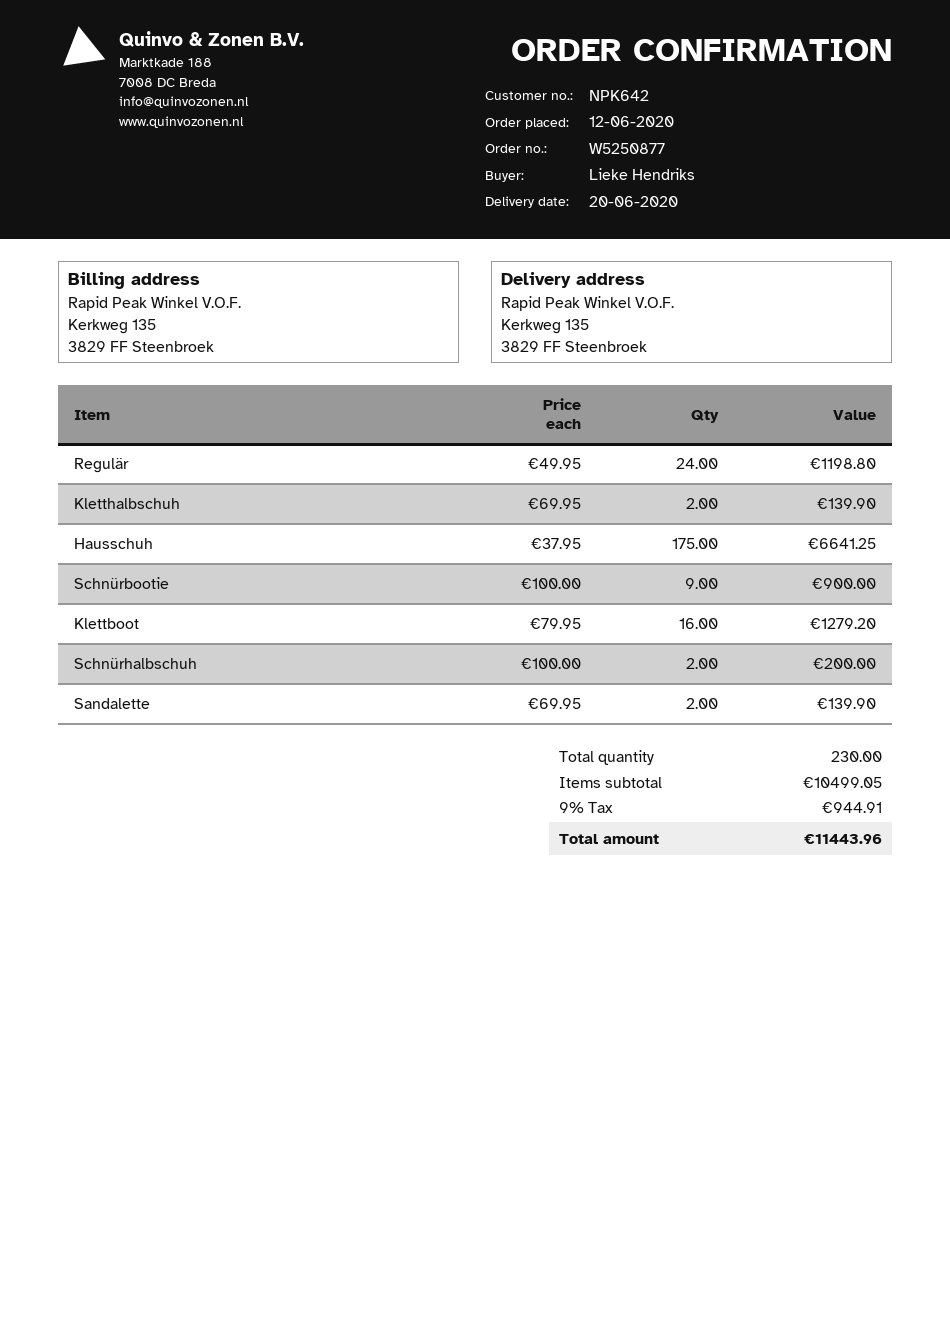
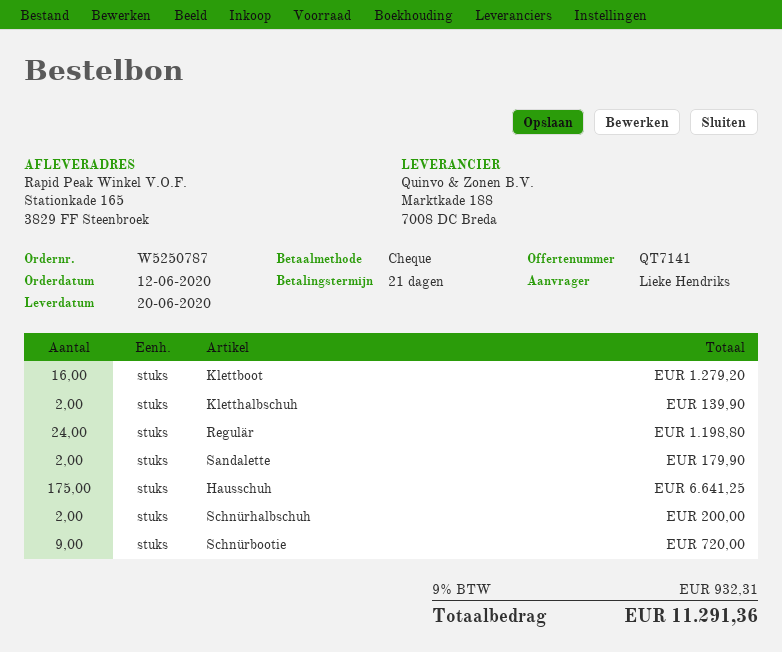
order number: W5250877 -> W5250787
ship to: Kerkweg 135, 3829 FF Steenbroek -> Stationkade 165, 3829 FF Steenbroek
Schnürbootie: 9 for 900.00 -> 9 for 720.00
Sandalette: 2 for 139.90 -> 2 for 179.90
tax: 9% = 944.91 -> 9% = 932.31
total: 11443.96 -> 11291.36

